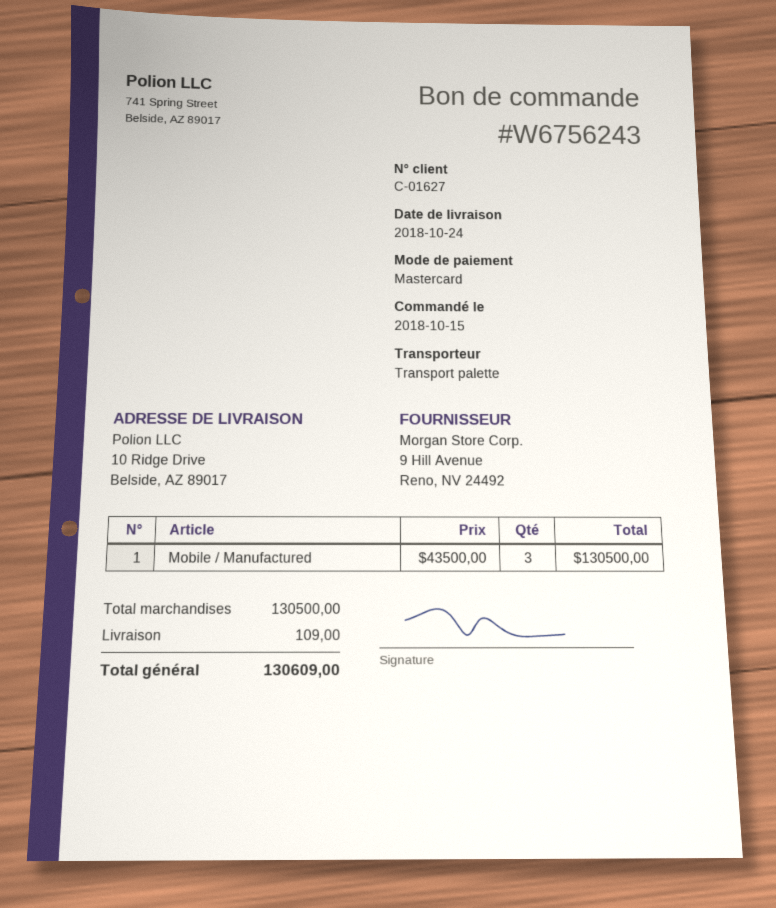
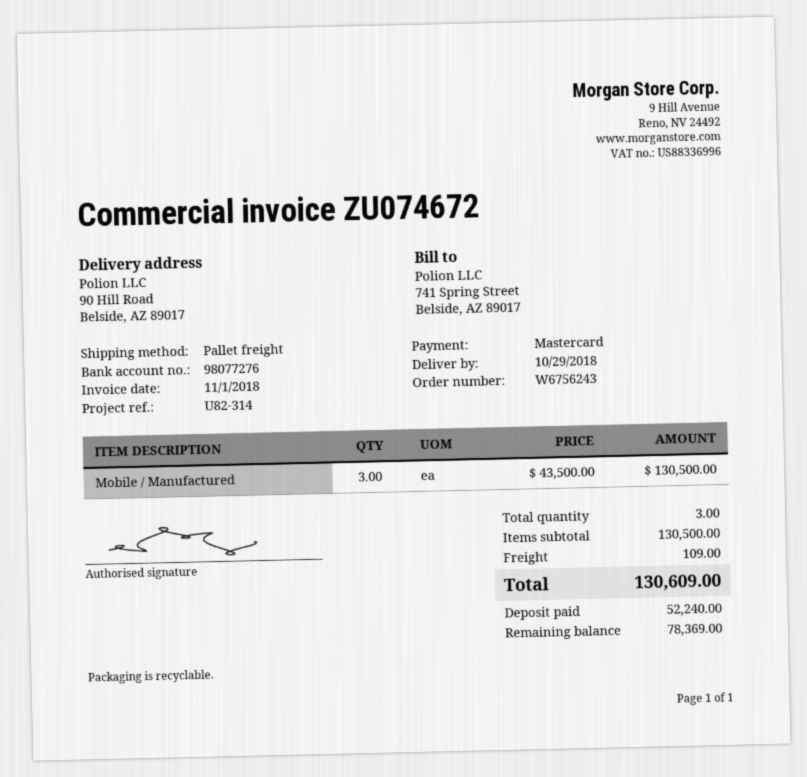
delivery date: 2018-10-24 -> 2018-10-29
ship to: 10 Ridge Drive, Belside, AZ 89017 -> 90 Hill Road, Belside, AZ 89017

